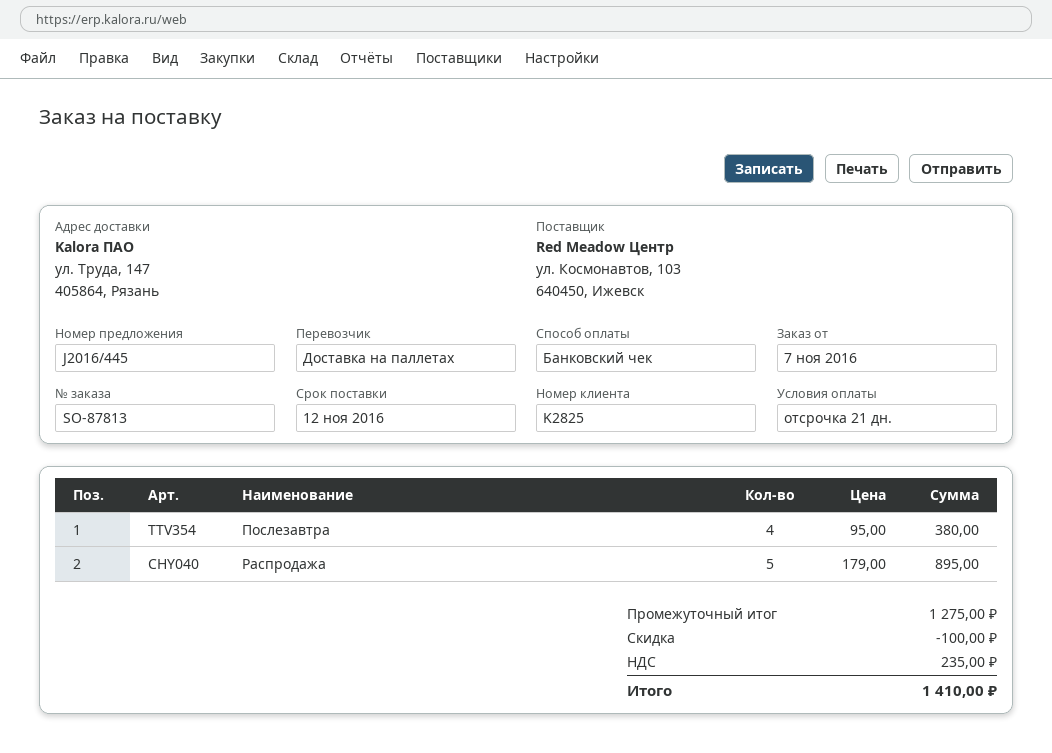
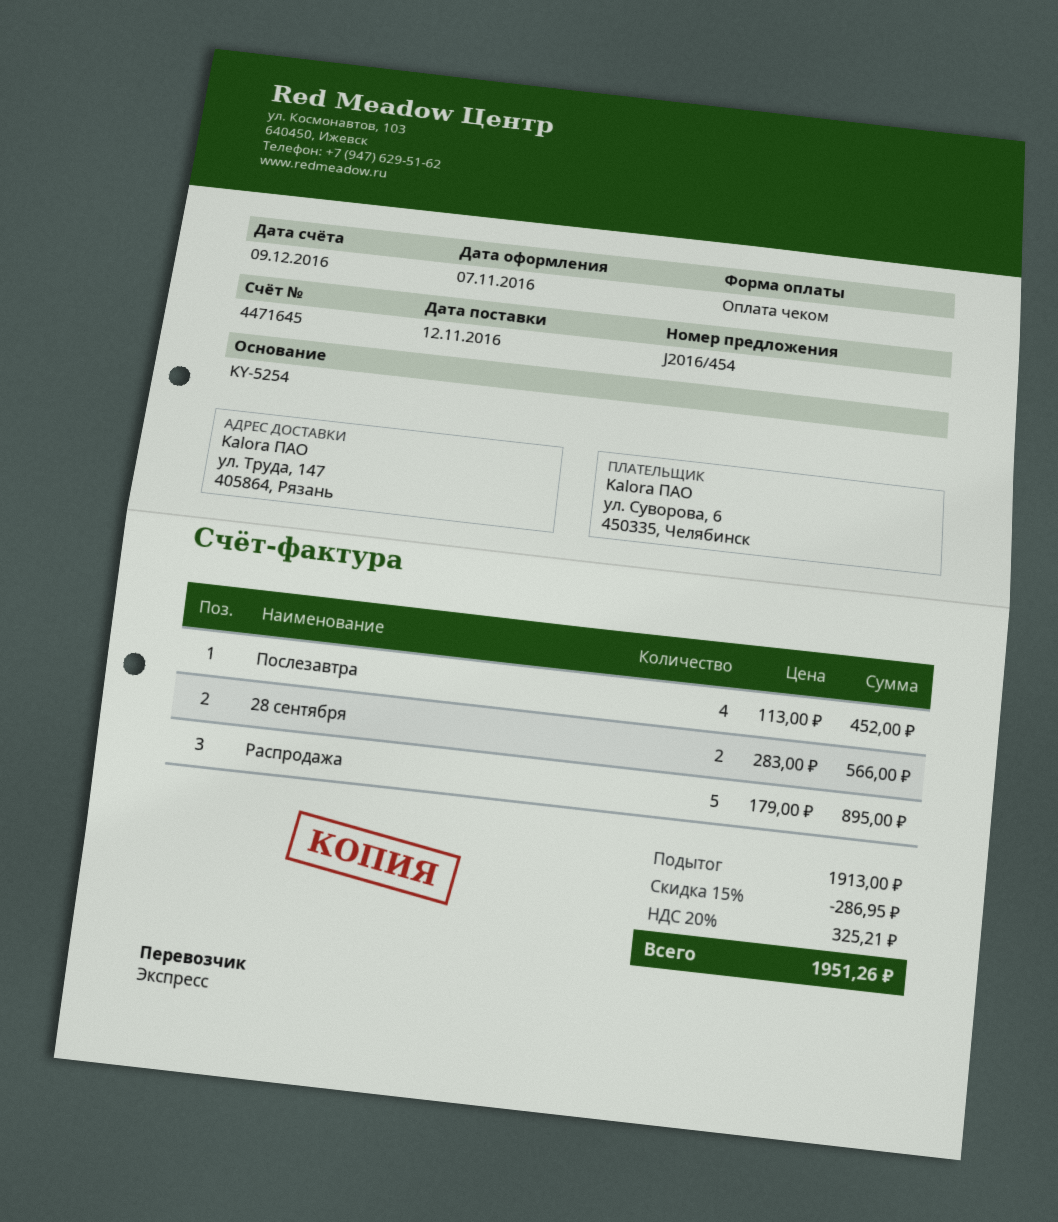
quote number: J2016/445 -> J2016/454
shipping method: pallet freight -> express
Послезавтра: 4 x 95.00 = 380.00 -> 4 x 113.00 = 452.00
28 сентября: none -> 2 x 283.00 = 566.00
subtotal: 1275.00 -> 1913.00
discount: 100.00 -> 286.95
tax: 235.00 -> 325.21
total: 1410.00 -> 1951.26

